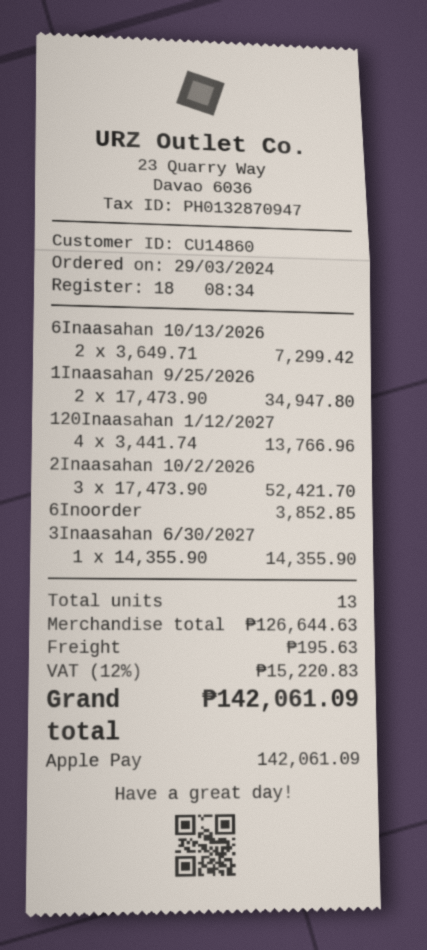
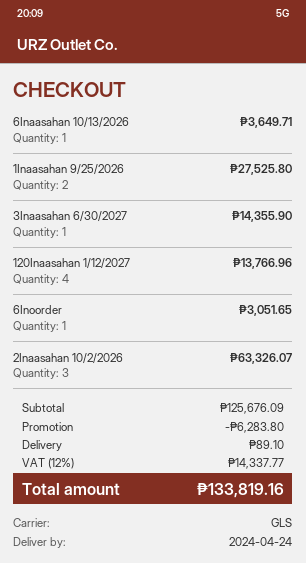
6Inaasahan 10/13/2026: 2 for 7299.42 -> 1 for 3649.71
1Inaasahan 9/25/2026: 2 for 34947.80 -> 2 for 27525.80
2Inaasahan 10/2/2026: 3 for 52421.70 -> 3 for 63326.07
6Inoorder: 1 for 3852.85 -> 1 for 3051.65
subtotal: 126644.63 -> 125676.09
discount: none -> 6283.80
shipping: 195.63 -> 89.10
tax: 12% = 15220.83 -> 12% = 14337.77
total: 142061.09 -> 133819.16

